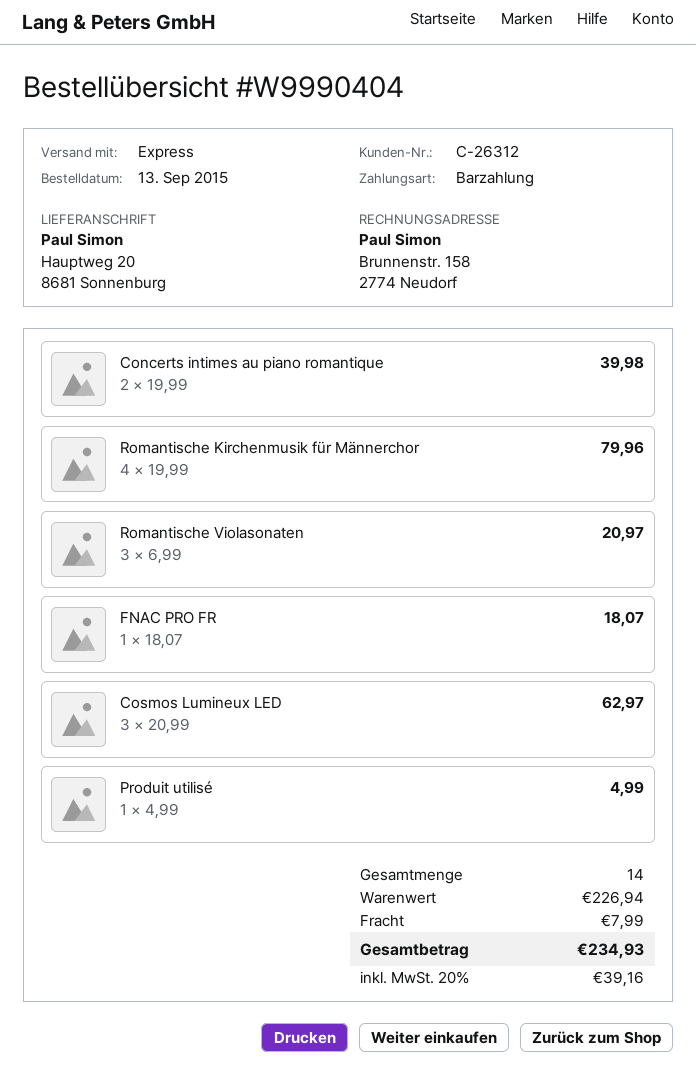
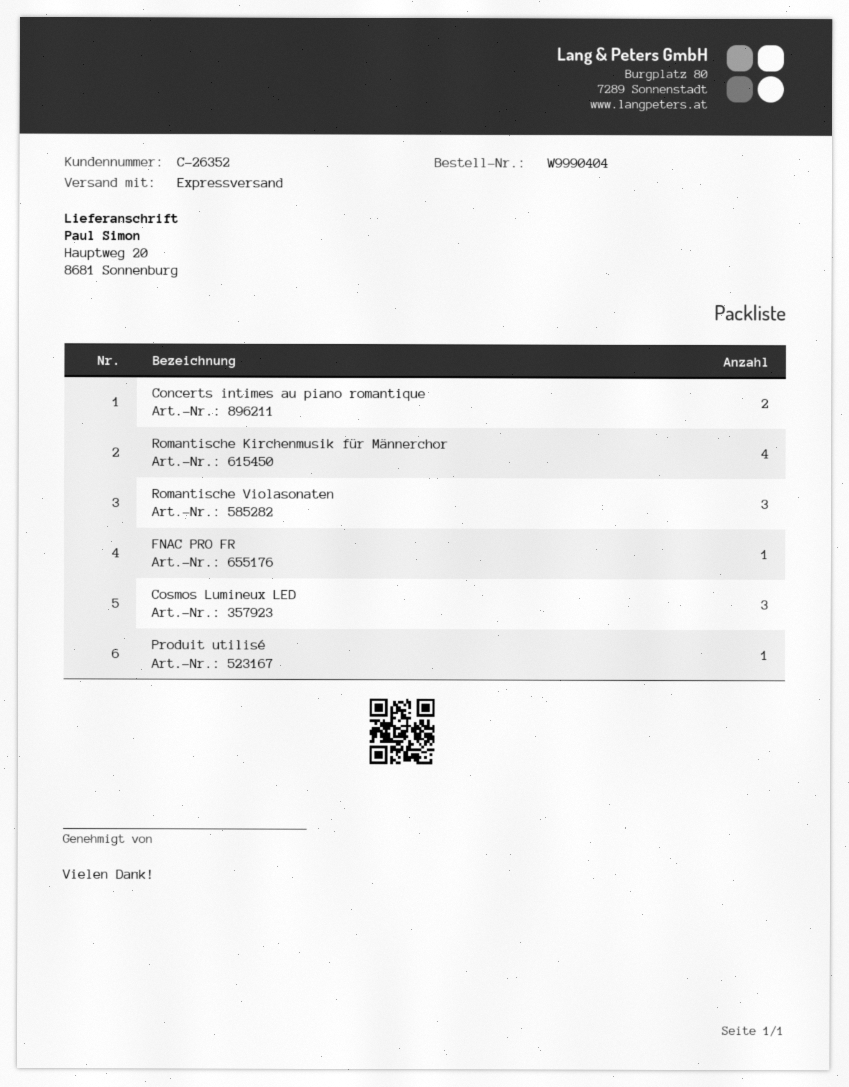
customer number: C-26312 -> C-26352

